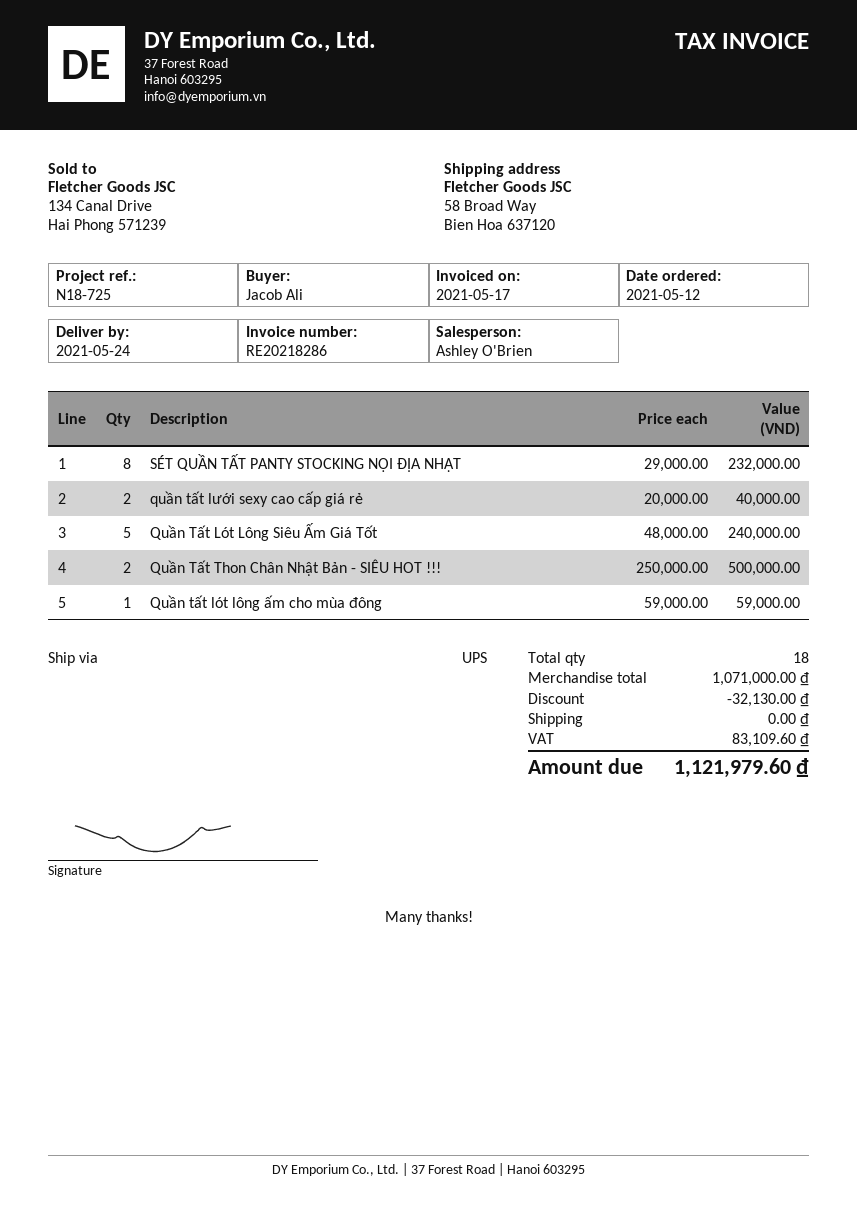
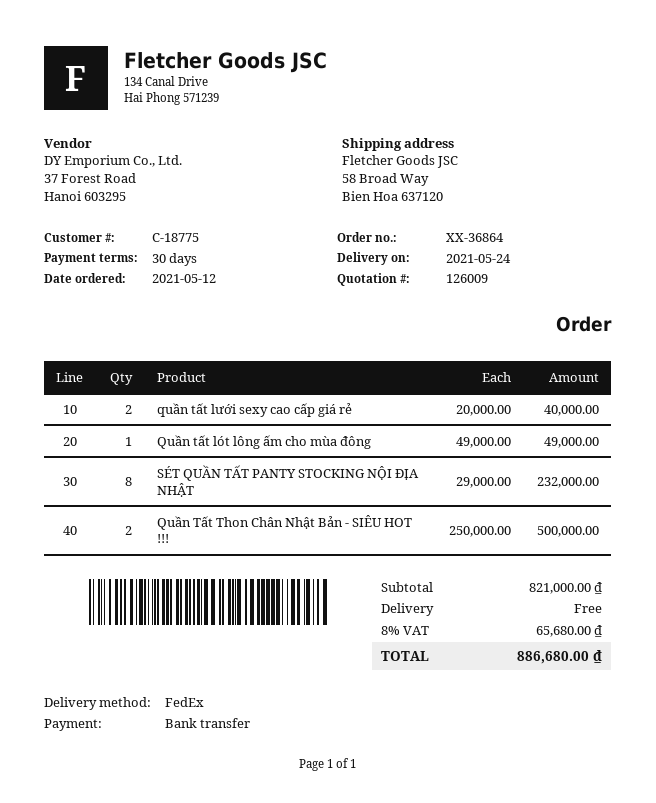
shipping method: UPS -> FedEx
Quần Tất Lót Lông Siêu Ấm Giá Tốt: 5 x 48000.00 = 240000.00 -> none
Quần tất lót lông ấm cho mùa đông: 1 x 59000.00 = 59000.00 -> 1 x 49000.00 = 49000.00
subtotal: 1071000.00 -> 821000.00
discount: 32130.00 -> none
tax: 83109.60 -> 65680.00
total: 1121979.60 -> 886680.00

